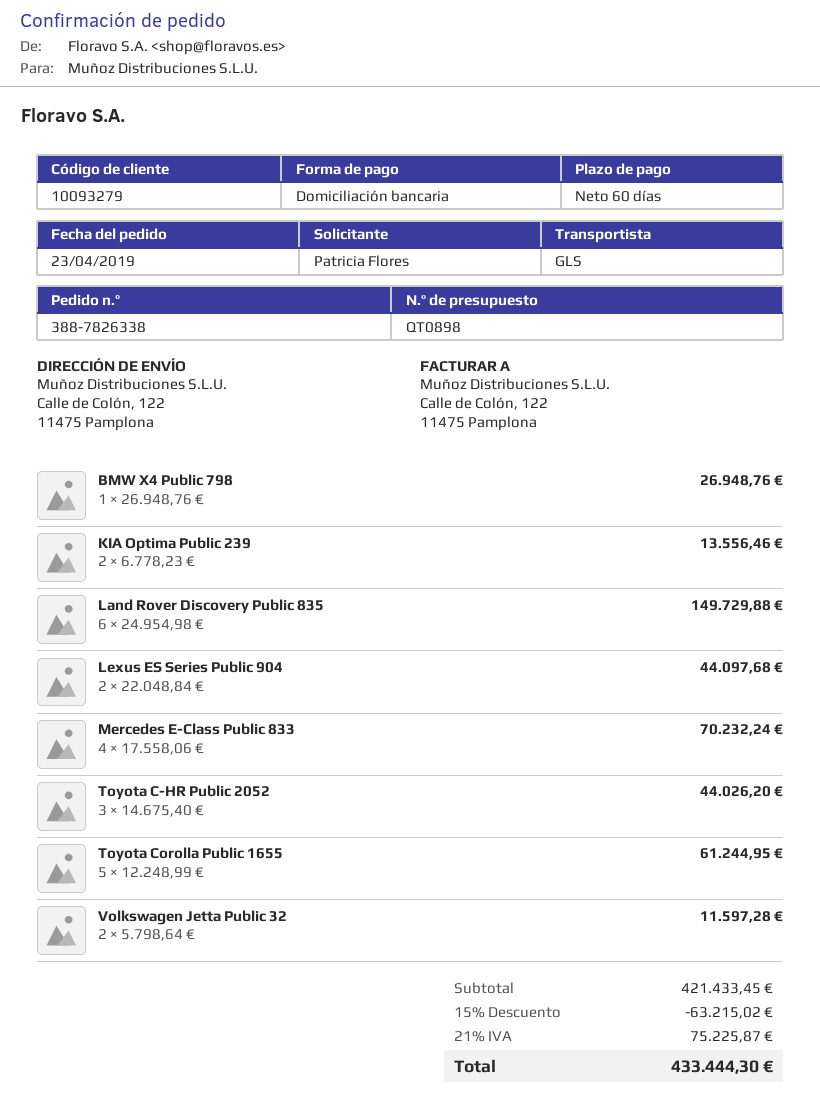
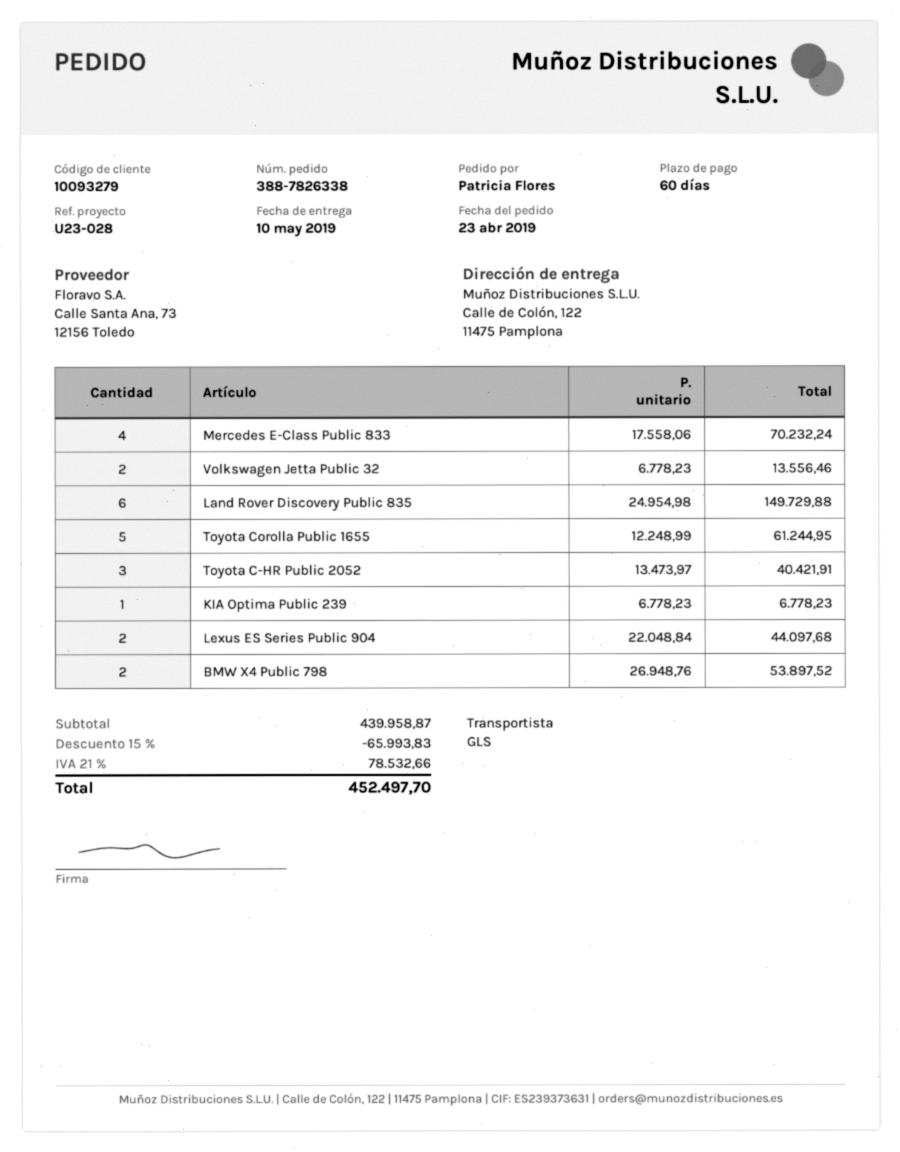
BMW X4 Public 798: 1 x 26948.76 = 26948.76 -> 2 x 26948.76 = 53897.52
KIA Optima Public 239: 2 x 6778.23 = 13556.46 -> 1 x 6778.23 = 6778.23
Toyota C-HR Public 2052: 3 x 14675.40 = 44026.20 -> 3 x 13473.97 = 40421.91
Volkswagen Jetta Public 32: 2 x 5798.64 = 11597.28 -> 2 x 6778.23 = 13556.46
subtotal: 421433.45 -> 439958.87
discount: 15% = 63215.02 -> 15% = 65993.83
tax: 21% = 75225.87 -> 21% = 78532.66
total: 433444.30 -> 452497.70

